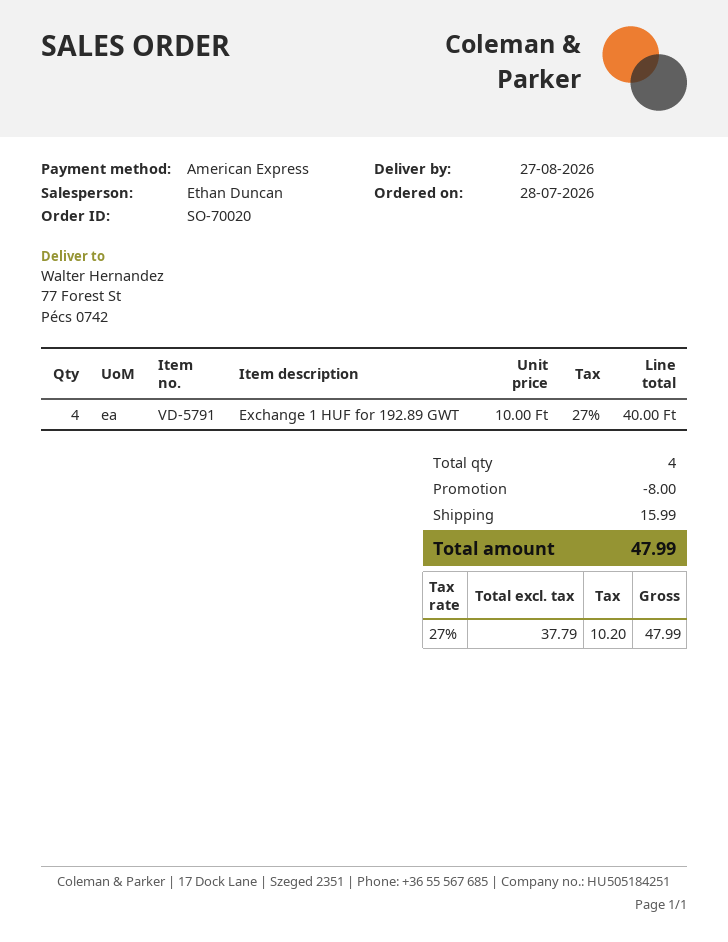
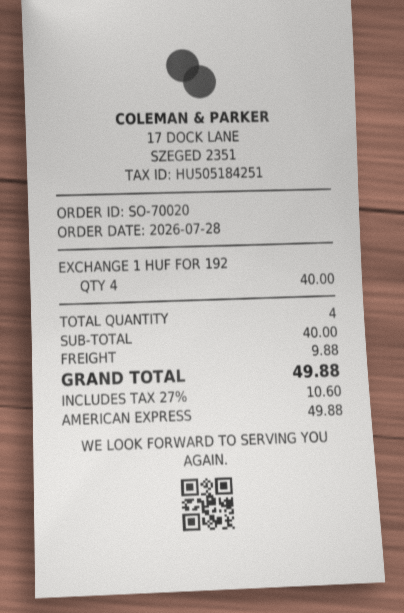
discount: 8.00 -> none
shipping: 15.99 -> 9.88
tax: 27% = 10.20 -> 27% = 10.60
total: 47.99 -> 49.88

